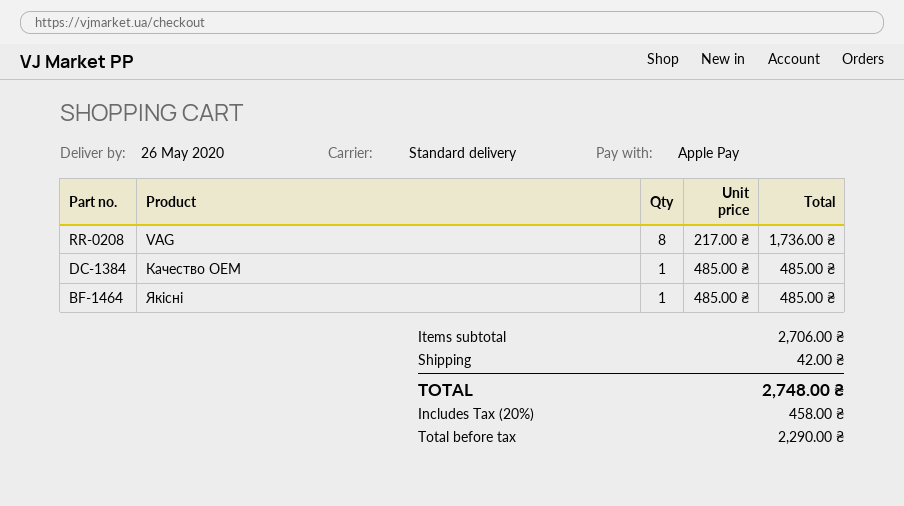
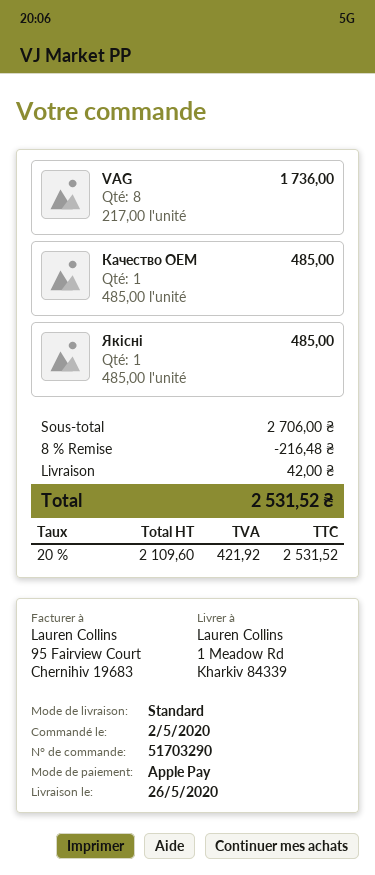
discount: none -> 8% = 216.48
net: 2290.00 -> 2109.60
tax: 20% = 458.00 -> 20% = 421.92
total: 2748.00 -> 2531.52

